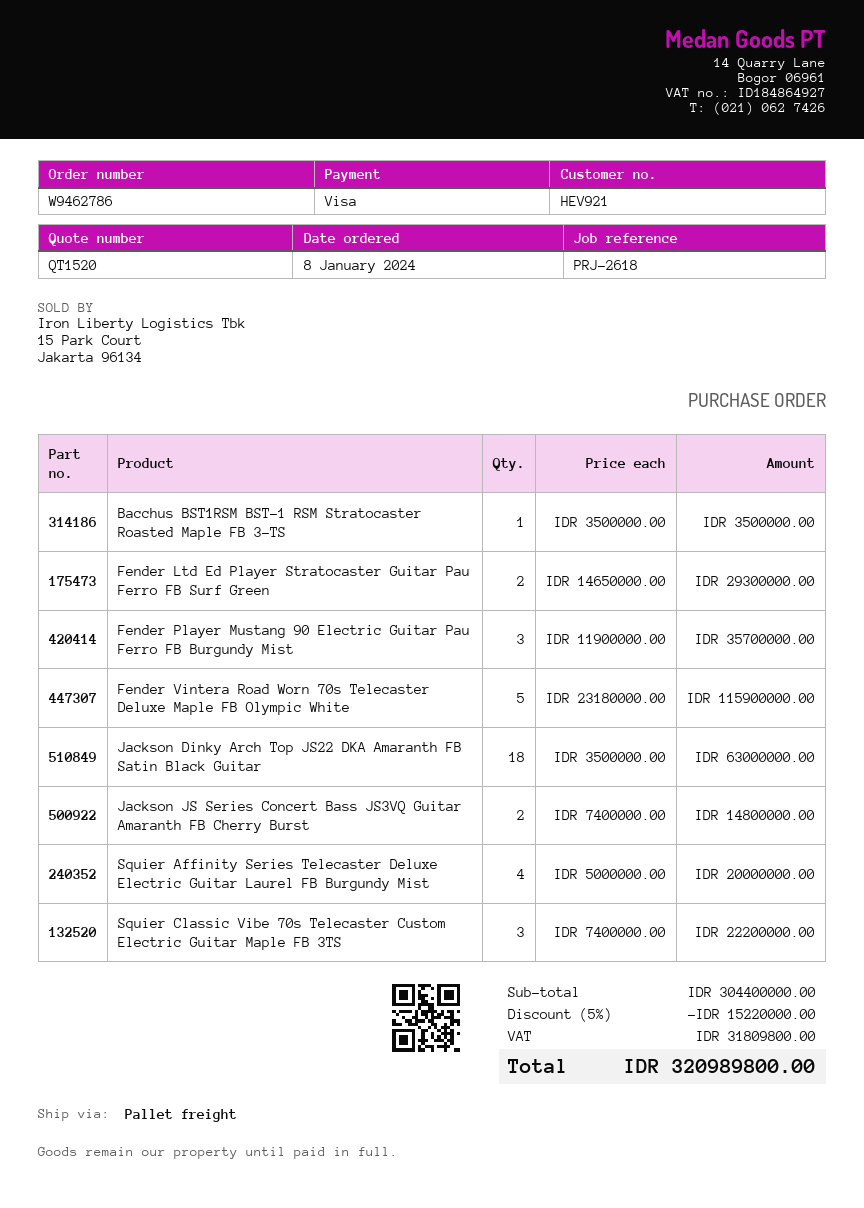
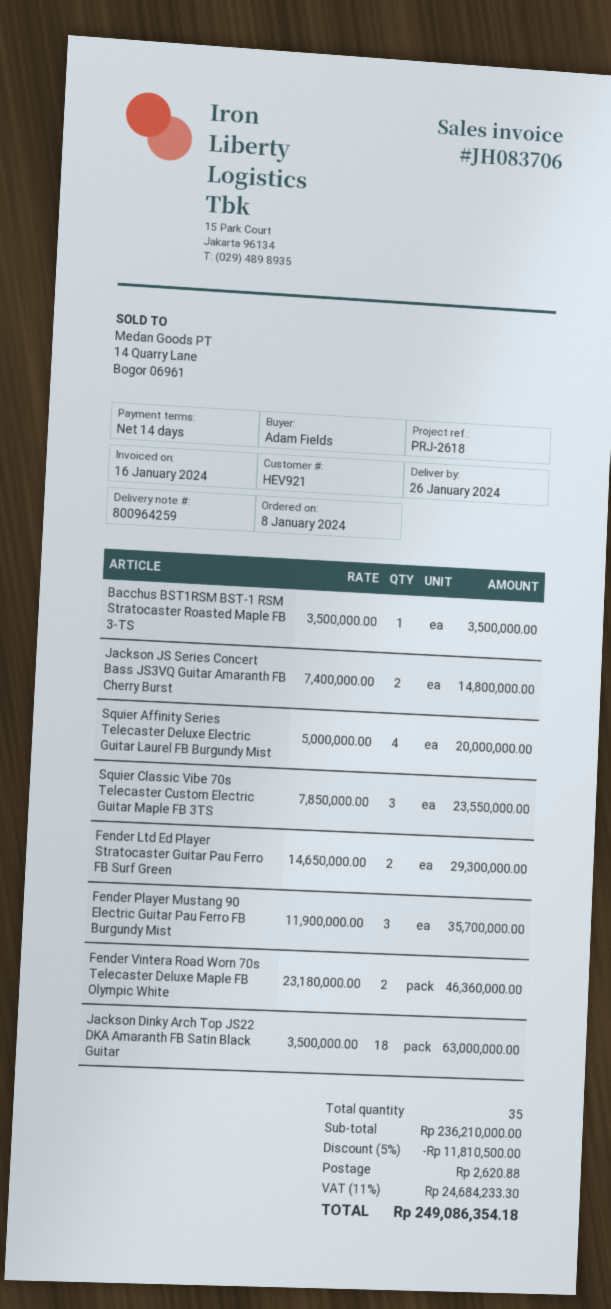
Fender Vintera Road Worn 70s Telecaster Deluxe Maple FB Olympic White: 5 x 23180000.00 = 115900000.00 -> 2 x 23180000.00 = 46360000.00
Squier Classic Vibe 70s Telecaster Custom Electric Guitar Maple FB 3TS: 3 x 7400000.00 = 22200000.00 -> 3 x 7850000.00 = 23550000.00
subtotal: 304400000.00 -> 236210000.00
discount: 5% = 15220000.00 -> 5% = 11810500.00
shipping: none -> 2620.88
tax: 31809800.00 -> 24684233.30
total: 320989800.00 -> 249086354.18

